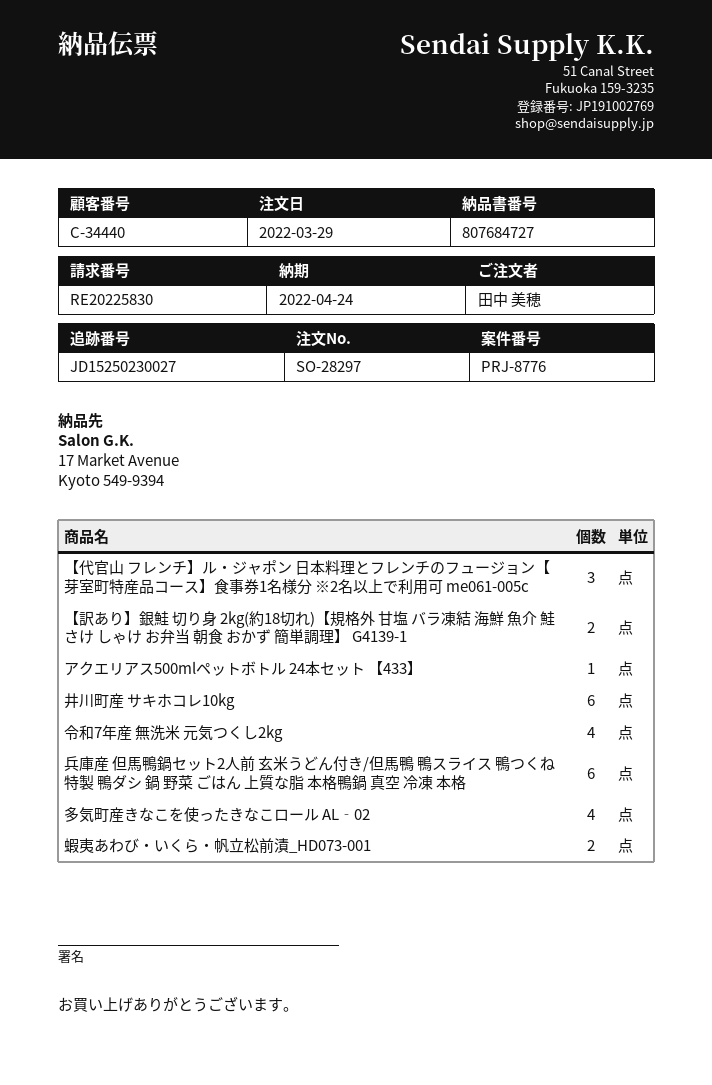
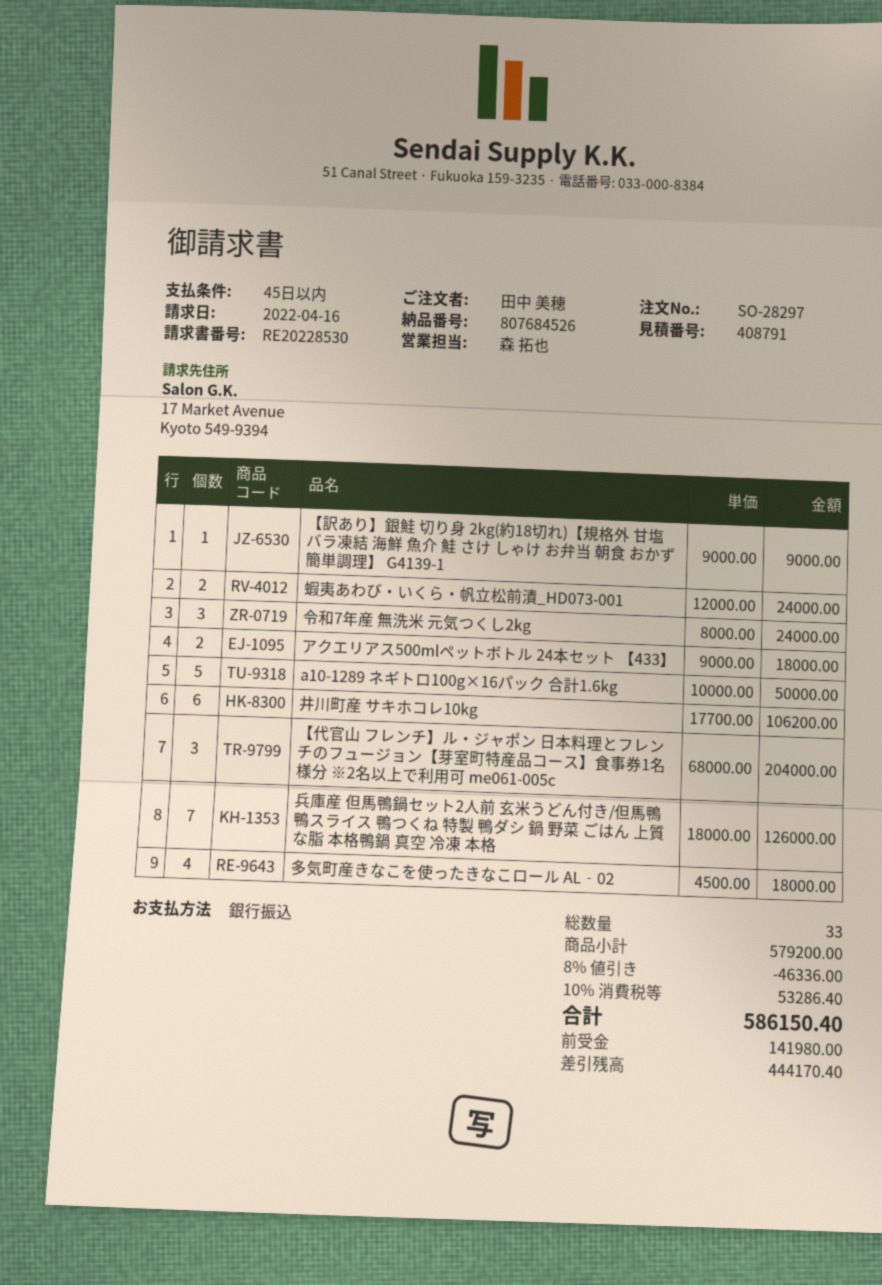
delivery note number: 807684727 -> 807684526
invoice number: RE20225830 -> RE20228530
【訳あり】銀鮭 切り身 2kg(約18切れ)【規格外 甘塩 バラ凍結 海鮮 魚介 鮭 さけ しゃけ お弁当 朝食 おかず 簡単調理】 G4139-1: 2 -> 1
アクエリアス500mlペットボトル 24本セット 【433】: 1 -> 2
令和7年産 無洗米 元気つくし2kg: 4 -> 3
兵庫産 但馬鴨鍋セット2人前 玄米うどん付き/但馬鴨 鴨スライス 鴨つくね 特製 鴨ダシ 鍋 野菜 ごはん 上質な脂 本格鴨鍋 真空 冷凍 本格: 6 -> 7
a10-1289 ネギトロ100g×16パック 合計1.6kg: none -> 5

